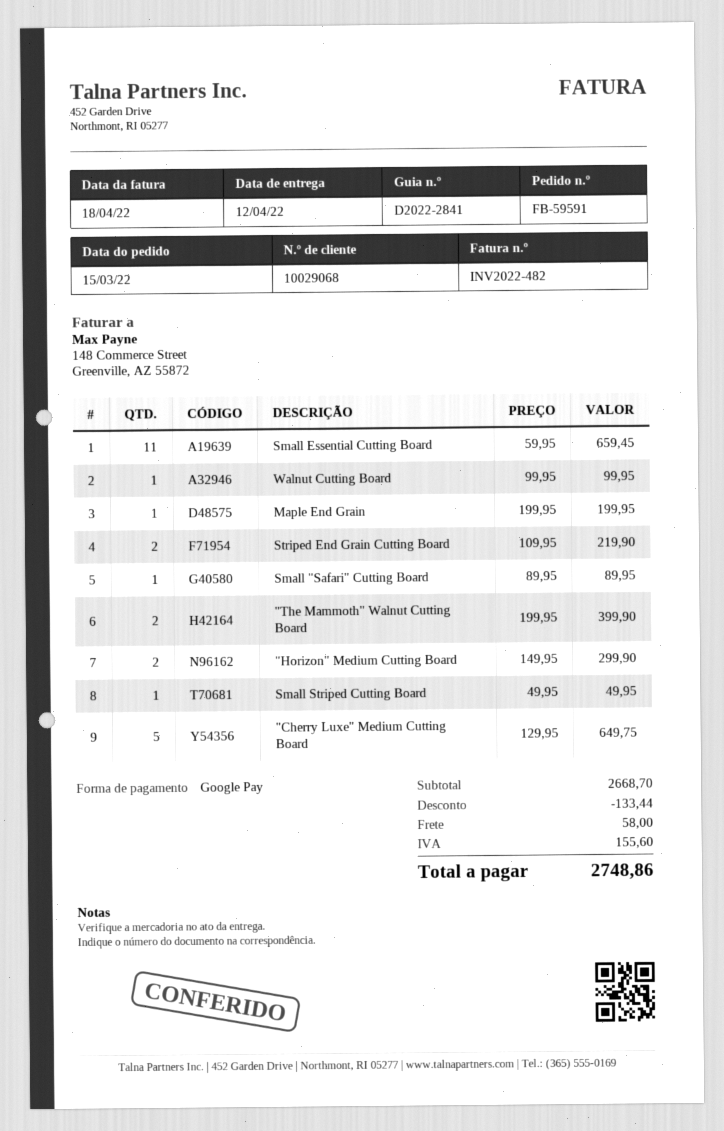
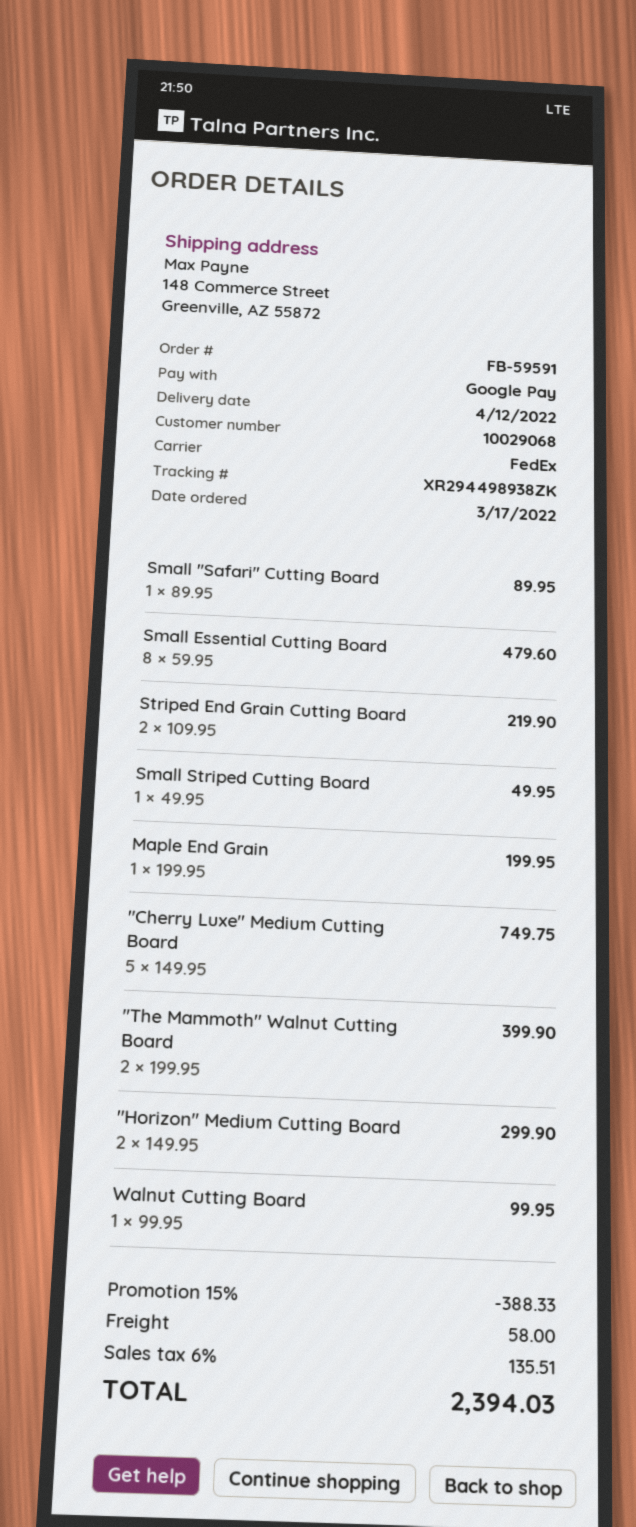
order date: 2022-03-15 -> 2022-03-17
Small Essential Cutting Board: 11 x 59.95 = 659.45 -> 8 x 59.95 = 479.60
"Cherry Luxe" Medium Cutting Board: 5 x 129.95 = 649.75 -> 5 x 149.95 = 749.75
discount: 133.44 -> 388.33
tax: 155.60 -> 135.51
total: 2748.86 -> 2394.03

